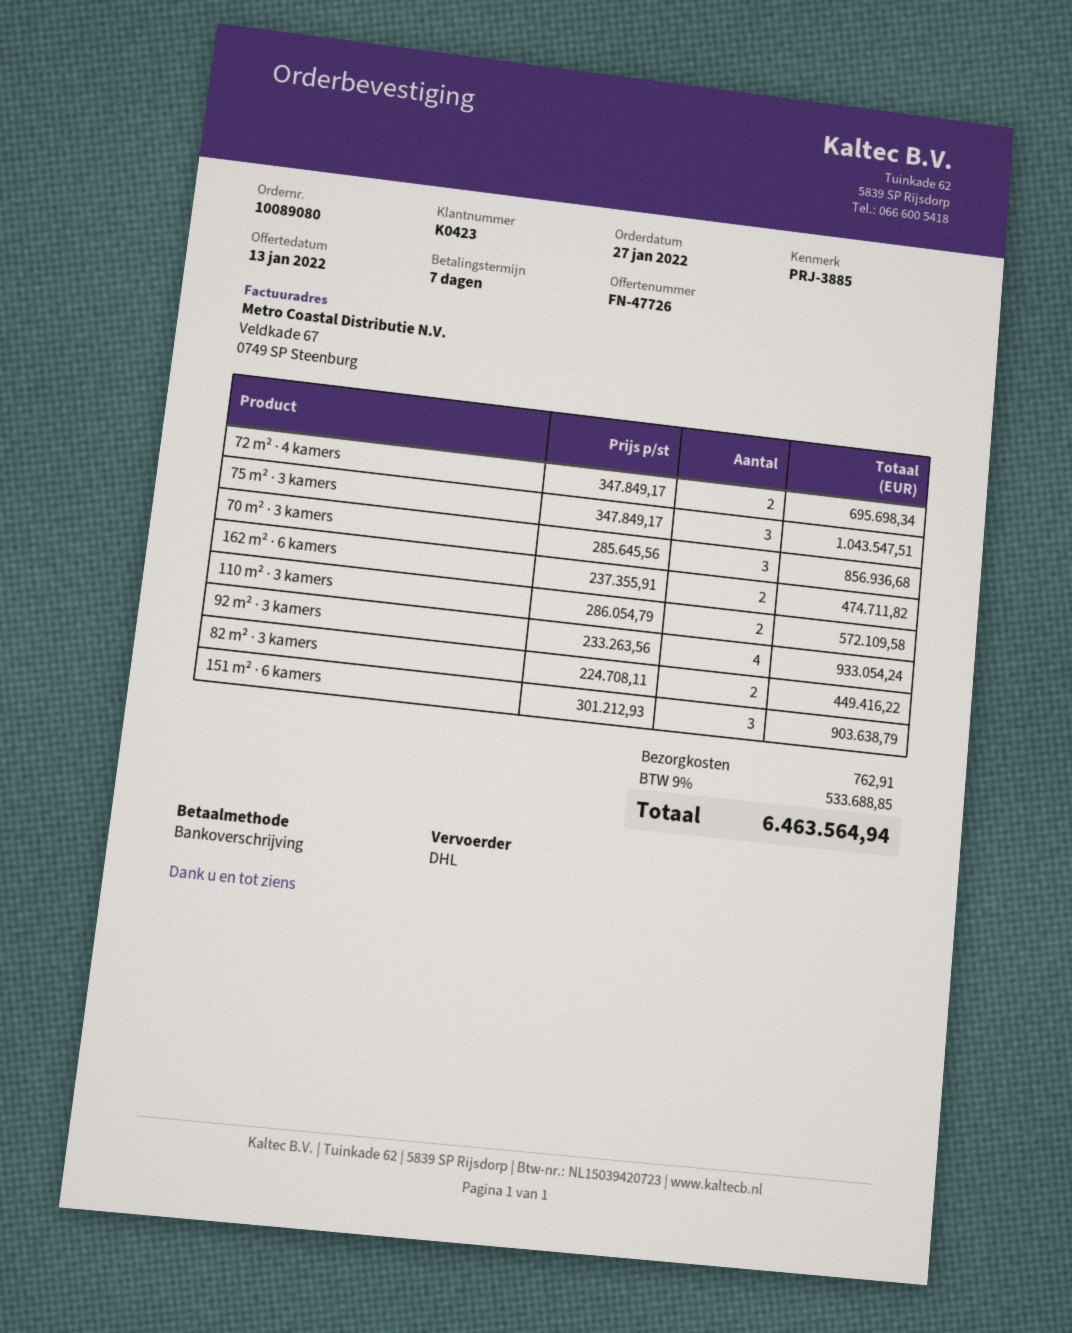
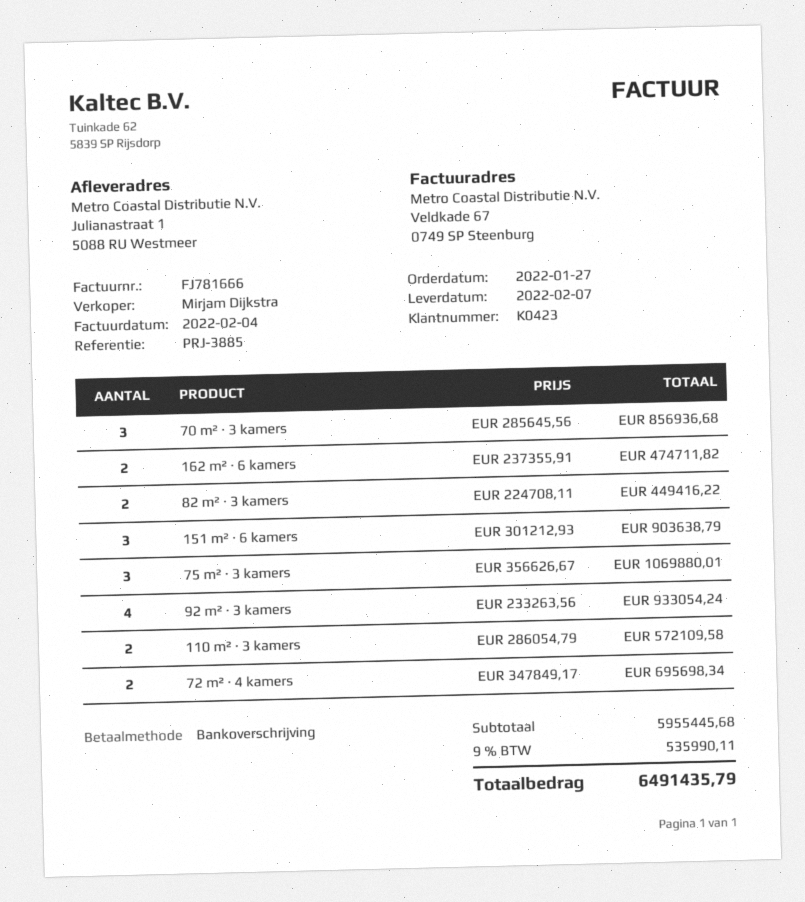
75 m² · 3 kamers: 3 x 347849.17 = 1043547.51 -> 3 x 356626.67 = 1069880.01
shipping: 762.91 -> none
tax: 9% = 533688.85 -> 9% = 535990.11
total: 6463564.94 -> 6491435.79

